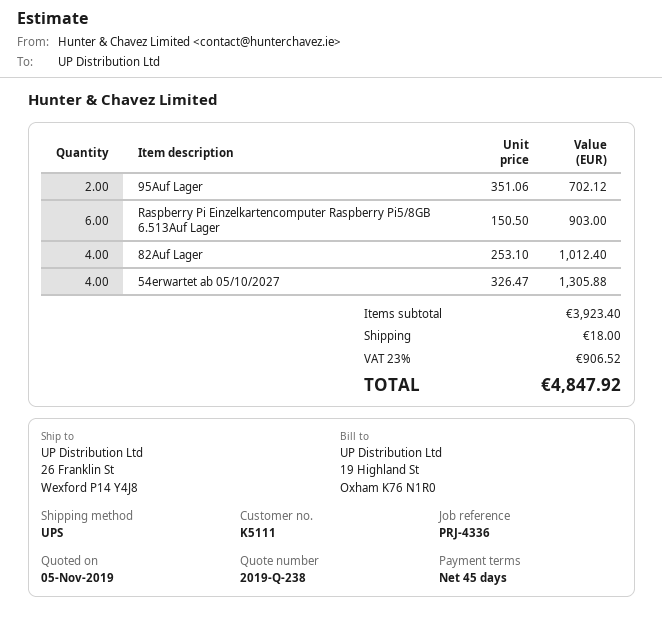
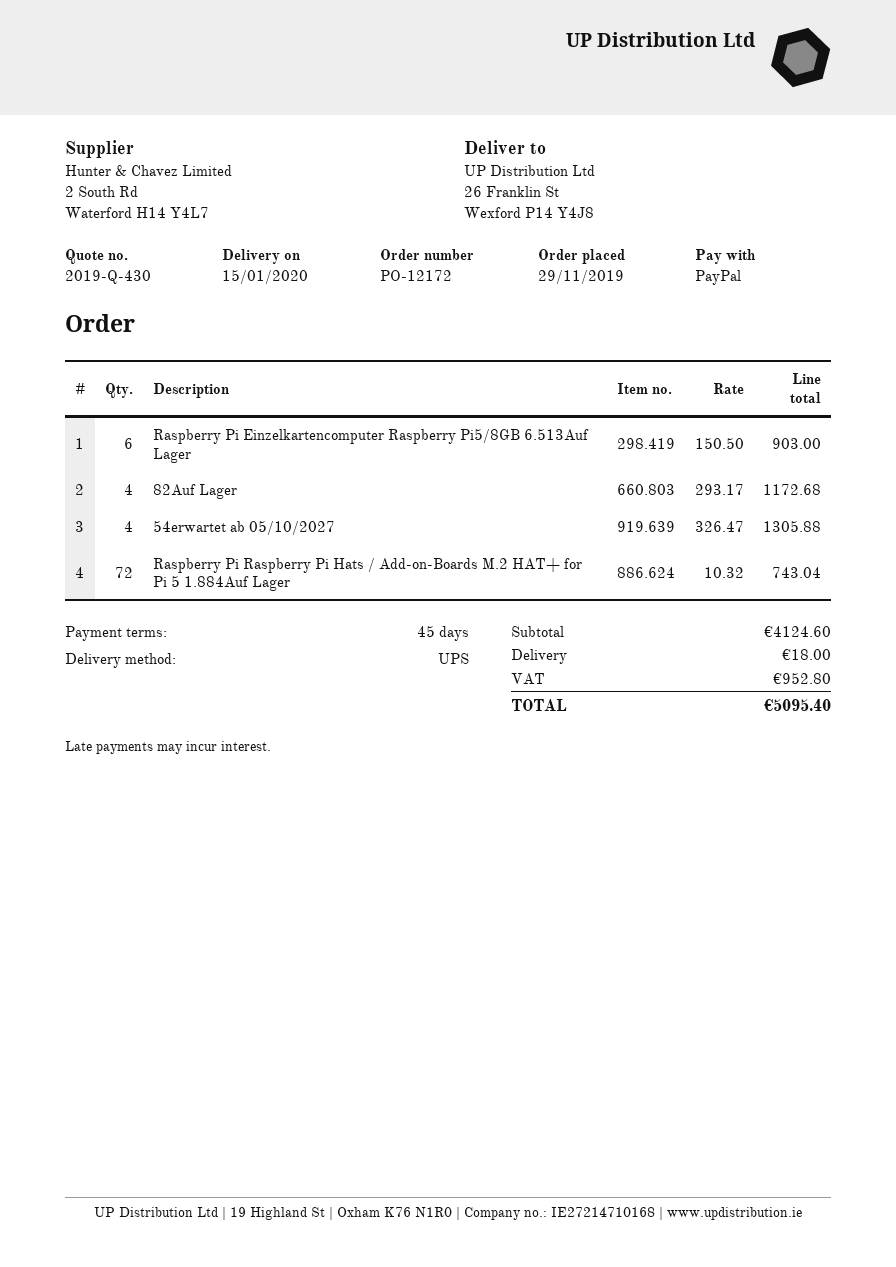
quote number: 2019-Q-238 -> 2019-Q-430
95Auf Lager: 2 x 351.06 = 702.12 -> none
82Auf Lager: 4 x 253.10 = 1012.40 -> 4 x 293.17 = 1172.68
Raspberry Pi Raspberry Pi Hats / Add-on-Boards M.2 HAT+ for Pi 5 1.884Auf Lager: none -> 72 x 10.32 = 743.04
subtotal: 3923.40 -> 4124.60
tax: 906.52 -> 952.80
total: 4847.92 -> 5095.40

